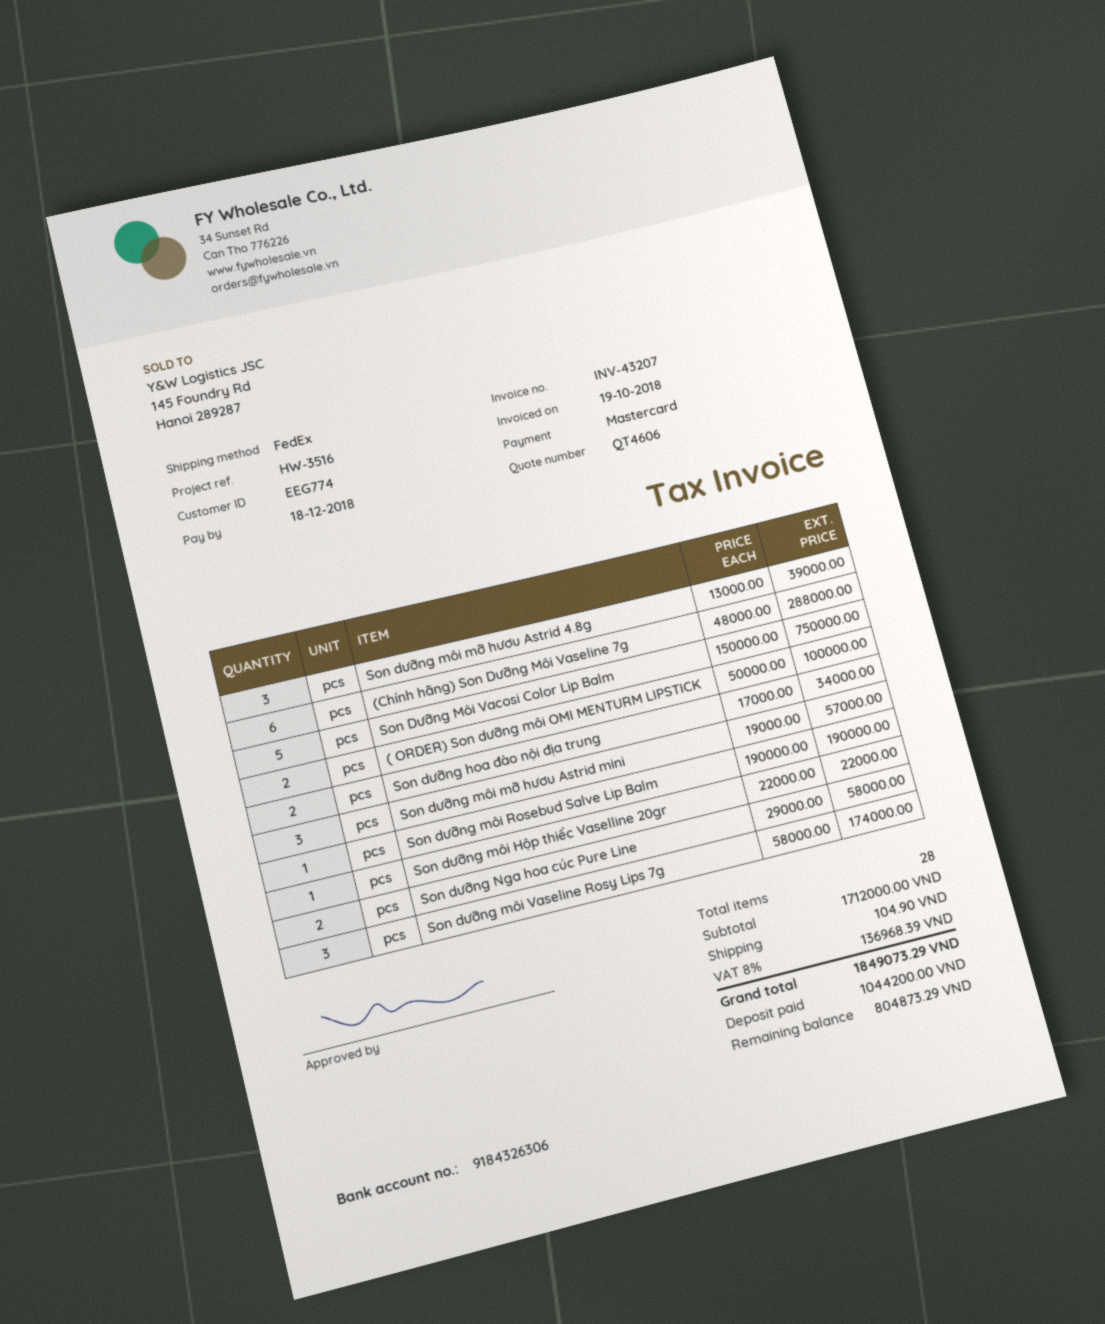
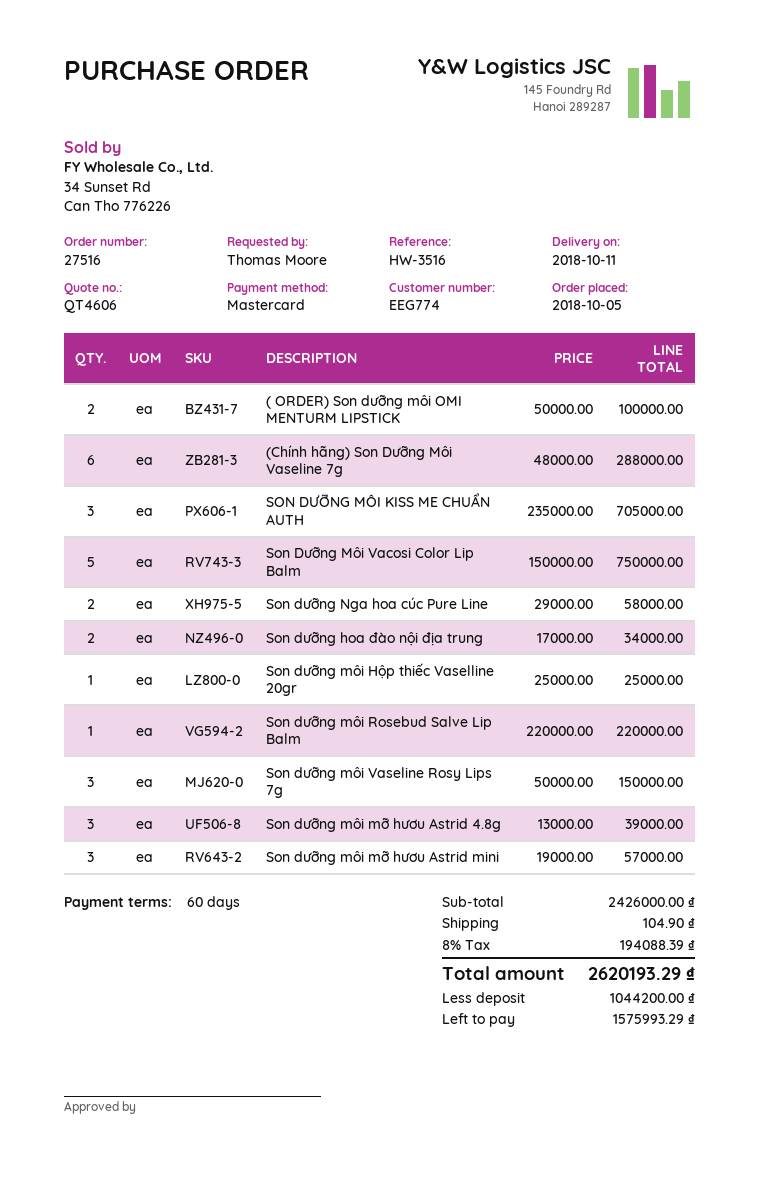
Son dưỡng môi Rosebud Salve Lip Balm: 1 x 190000.00 = 190000.00 -> 1 x 220000.00 = 220000.00
Son dưỡng môi Hộp thiếc Vaselline 20gr: 1 x 22000.00 = 22000.00 -> 1 x 25000.00 = 25000.00
Son dưỡng môi Vaseline Rosy Lips 7g: 3 x 58000.00 = 174000.00 -> 3 x 50000.00 = 150000.00
SON DƯỠNG MÔI KISS ME CHUẨN AUTH: none -> 3 x 235000.00 = 705000.00
subtotal: 1712000.00 -> 2426000.00
tax: 8% = 136968.39 -> 8% = 194088.39
total: 1849073.29 -> 2620193.29
balance: 804873.29 -> 1575993.29

